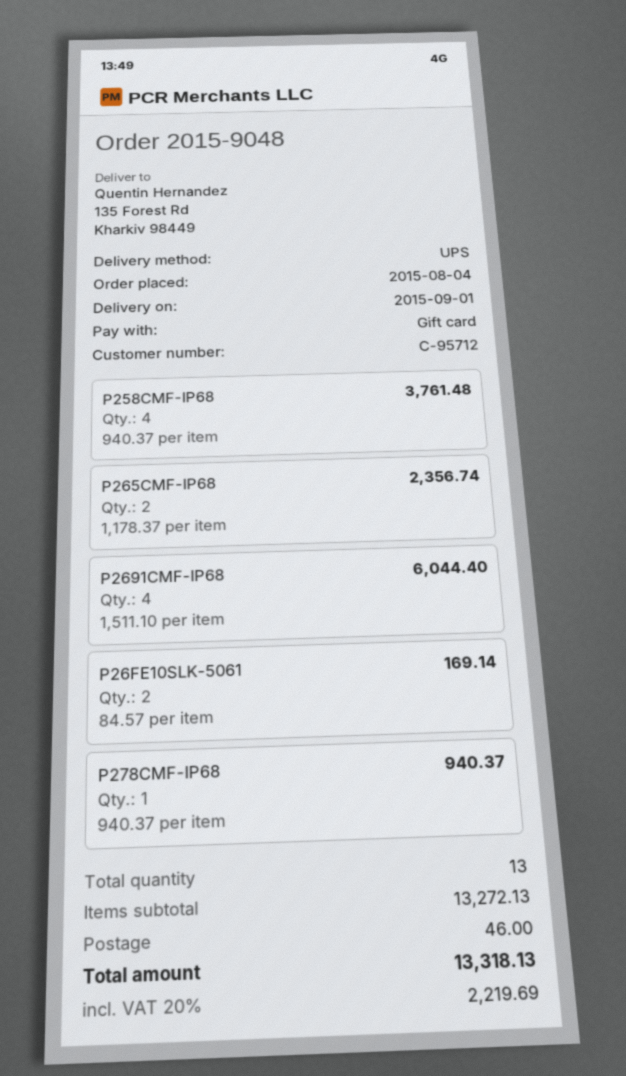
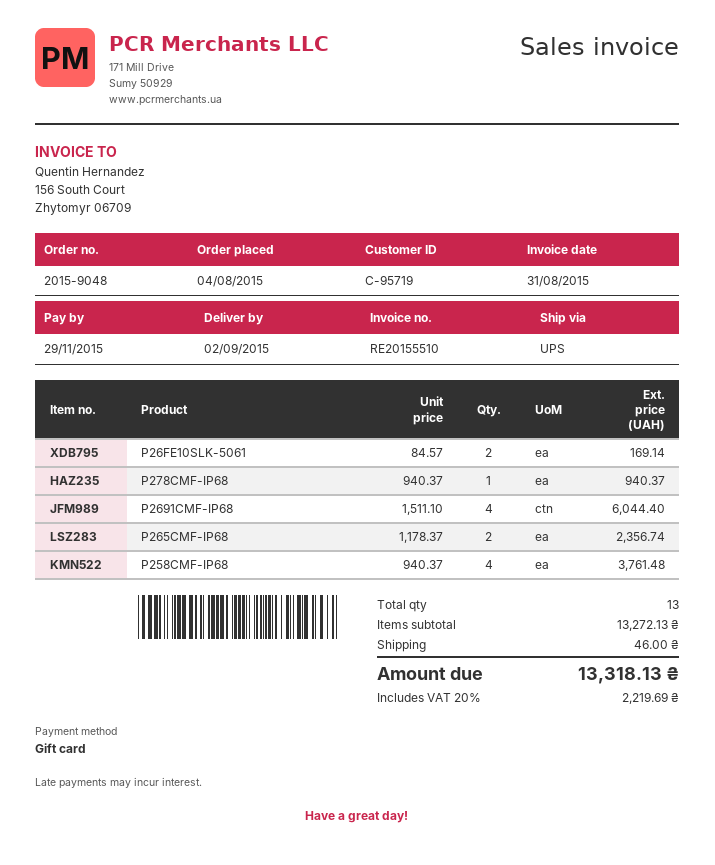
delivery date: 2015-09-01 -> 2015-09-02
customer number: C-95712 -> C-95719

